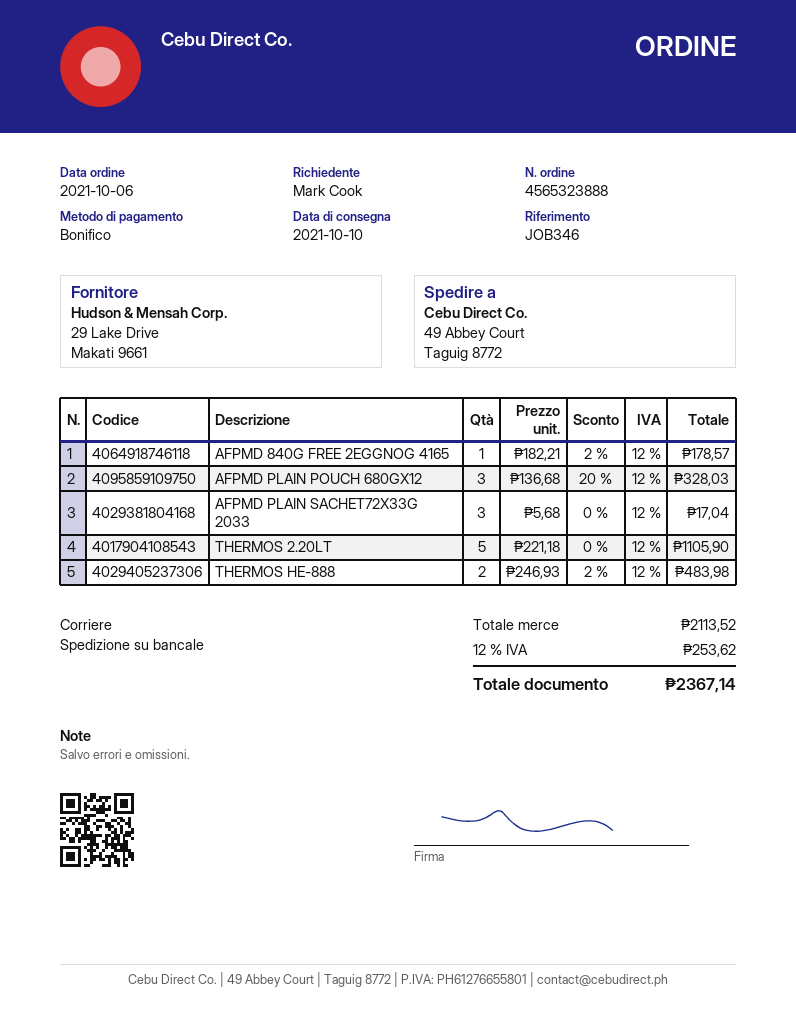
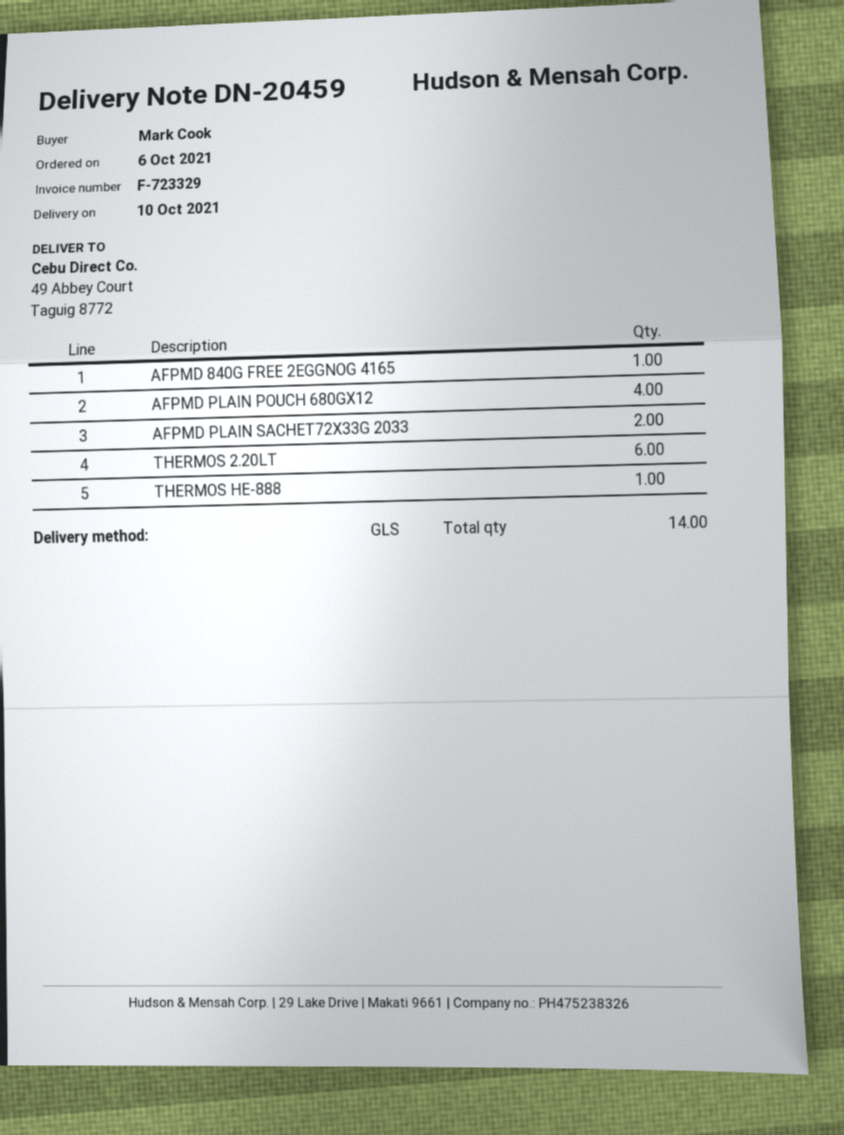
shipping method: pallet freight -> GLS
AFPMD PLAIN POUCH 680GX12: 3 -> 4
AFPMD PLAIN SACHET72X33G 2033: 3 -> 2
THERMOS 2.20LT: 5 -> 6
THERMOS HE-888: 2 -> 1

